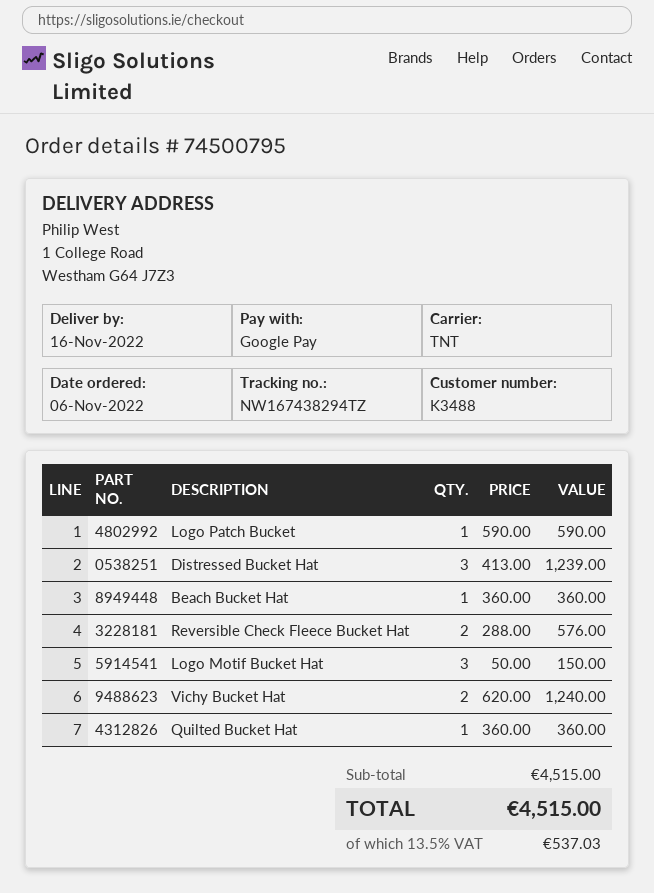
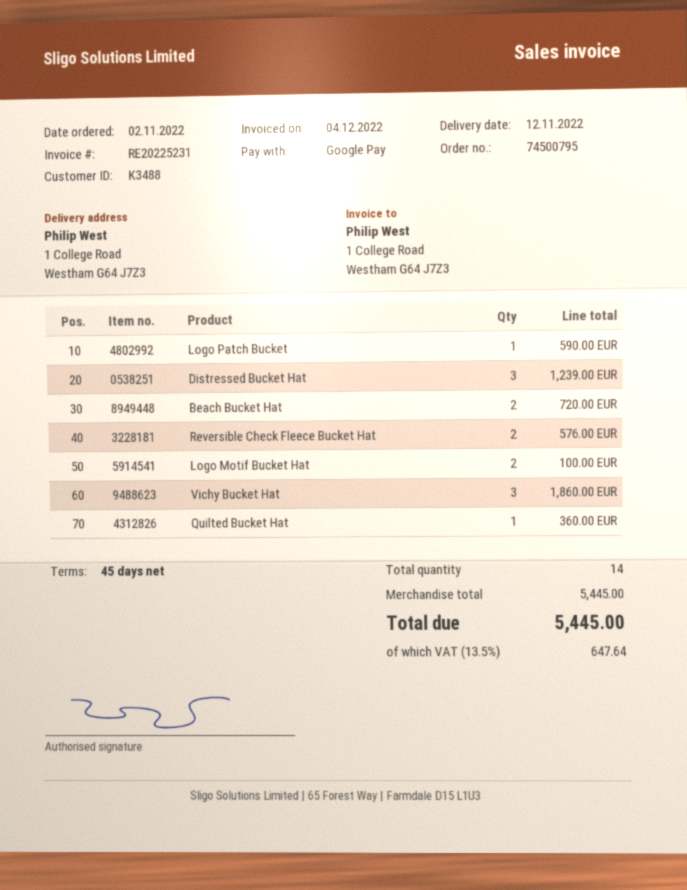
order date: 2022-11-06 -> 2022-11-02
delivery date: 2022-11-16 -> 2022-11-12
Beach Bucket Hat: 1 for 360.00 -> 2 for 720.00
Logo Motif Bucket Hat: 3 for 150.00 -> 2 for 100.00
Vichy Bucket Hat: 2 for 1240.00 -> 3 for 1860.00
subtotal: 4515.00 -> 5445.00
tax: 13.5% = 537.03 -> 13.5% = 647.64
total: 4515.00 -> 5445.00

